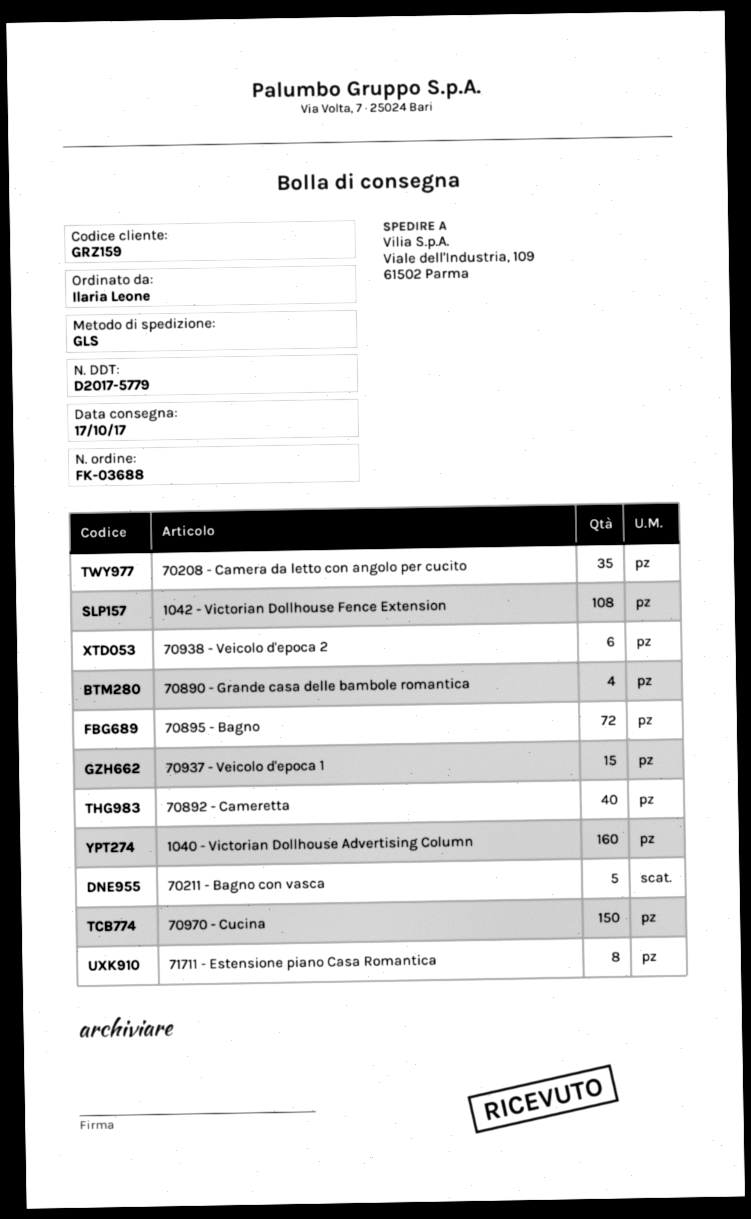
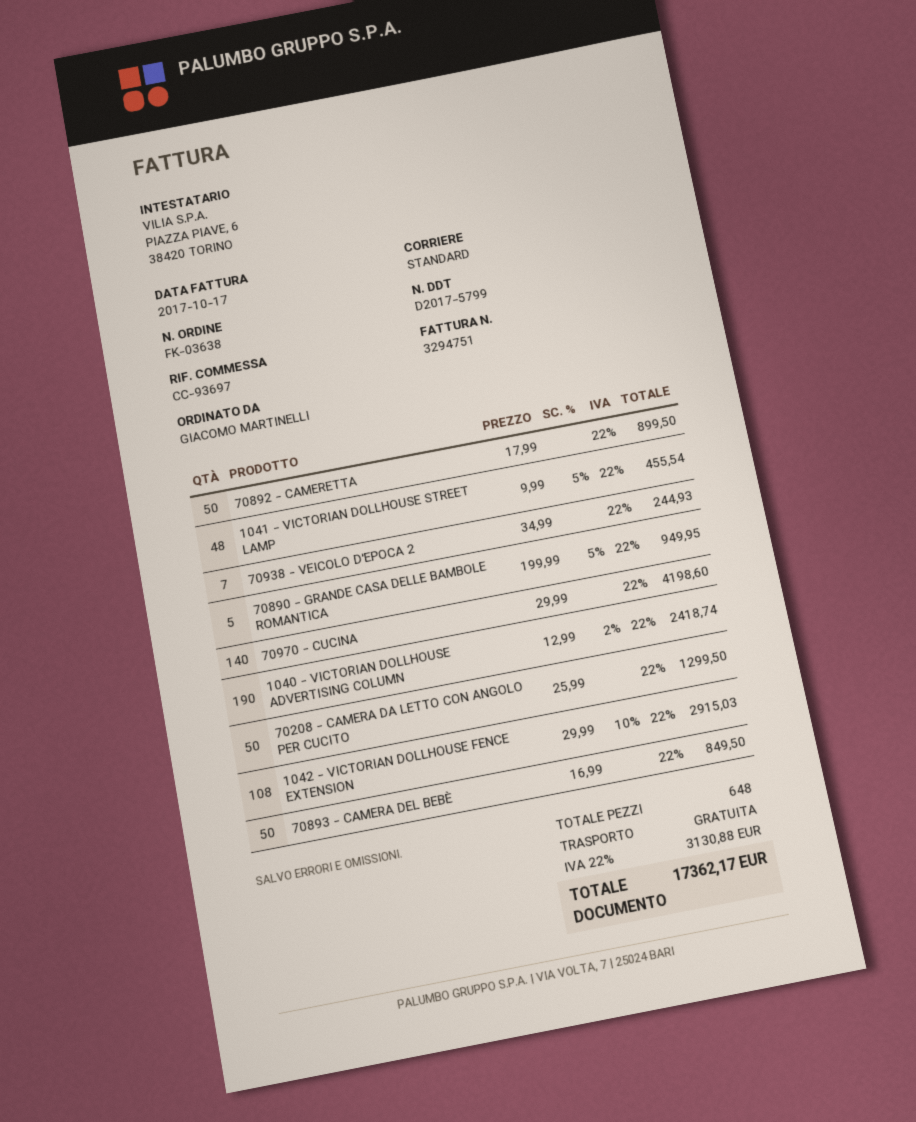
order number: FK-03688 -> FK-03638
delivery note number: D2017-5779 -> D2017-5799
ordered by: Ilaria Leone -> GIACOMO MARTINELLI
shipping method: GLS -> standard
70208 - Camera da letto con angolo per cucito: 35 -> 50
70938 - Veicolo d'epoca 2: 6 -> 7
70890 - Grande casa delle bambole romantica: 4 -> 5
70895 - Bagno: 72 -> none
70937 - Veicolo d'epoca 1: 15 -> none
70892 - Cameretta: 40 -> 50
1040 - Victorian Dollhouse Advertising Column: 160 -> 190
70211 - Bagno con vasca: 5 -> none
70970 - Cucina: 150 -> 140
71711 - Estensione piano Casa Romantica: 8 -> none
1041 - VICTORIAN DOLLHOUSE STREET LAMP: none -> 48
70893 - CAMERA DEL BEBÈ: none -> 50

